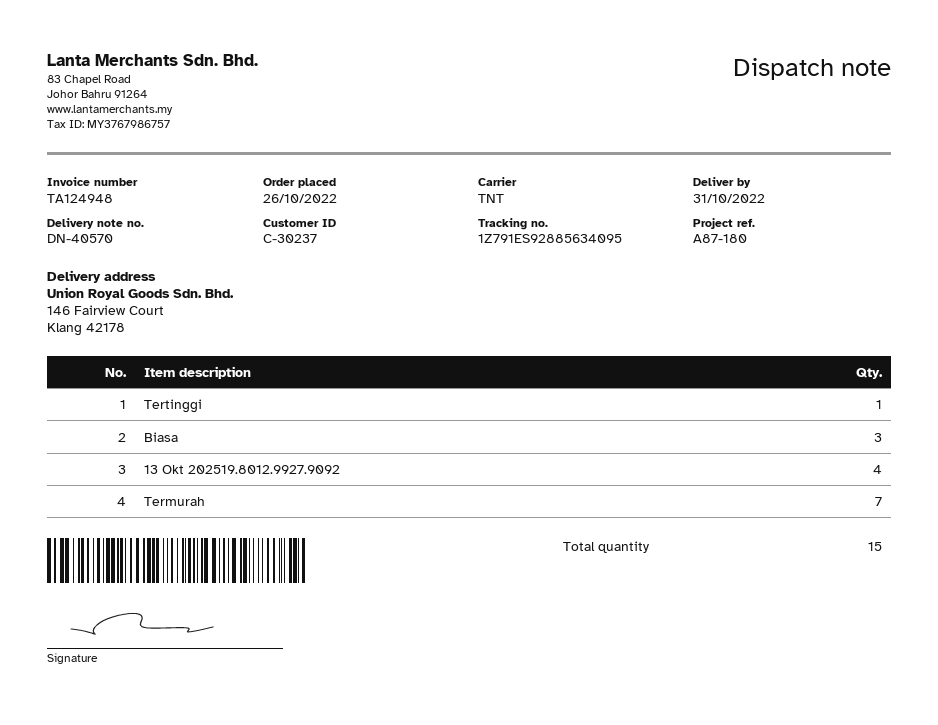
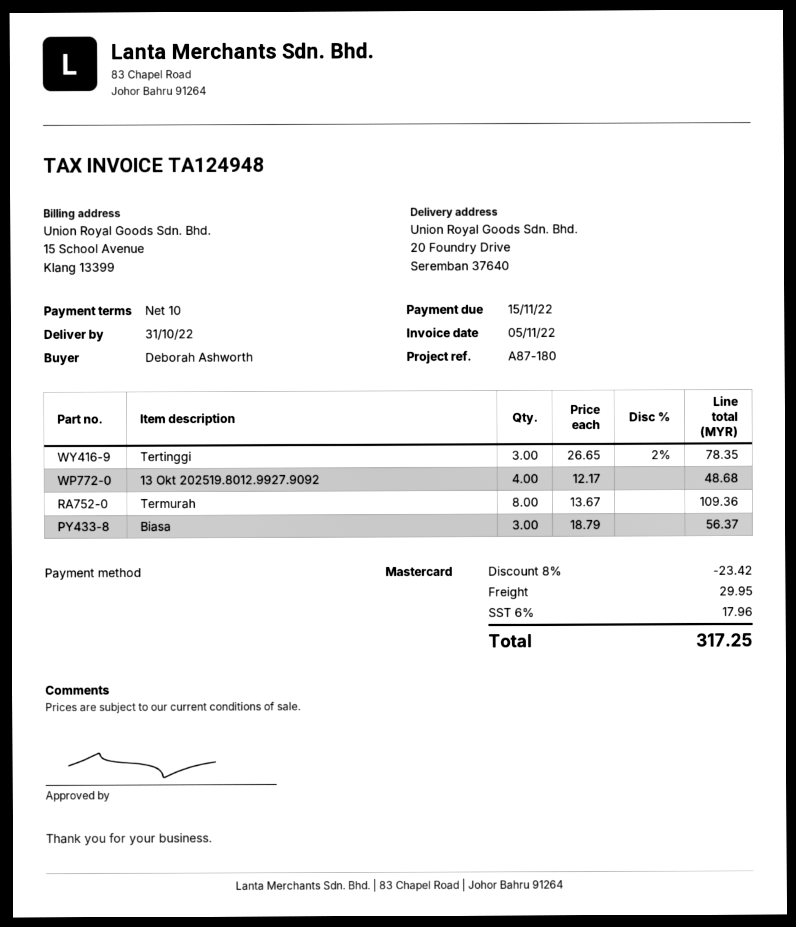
ship to: 146 Fairview Court, Klang 42178 -> 20 Foundry Drive, Seremban 37640
Tertinggi: 1 -> 3
Termurah: 7 -> 8

